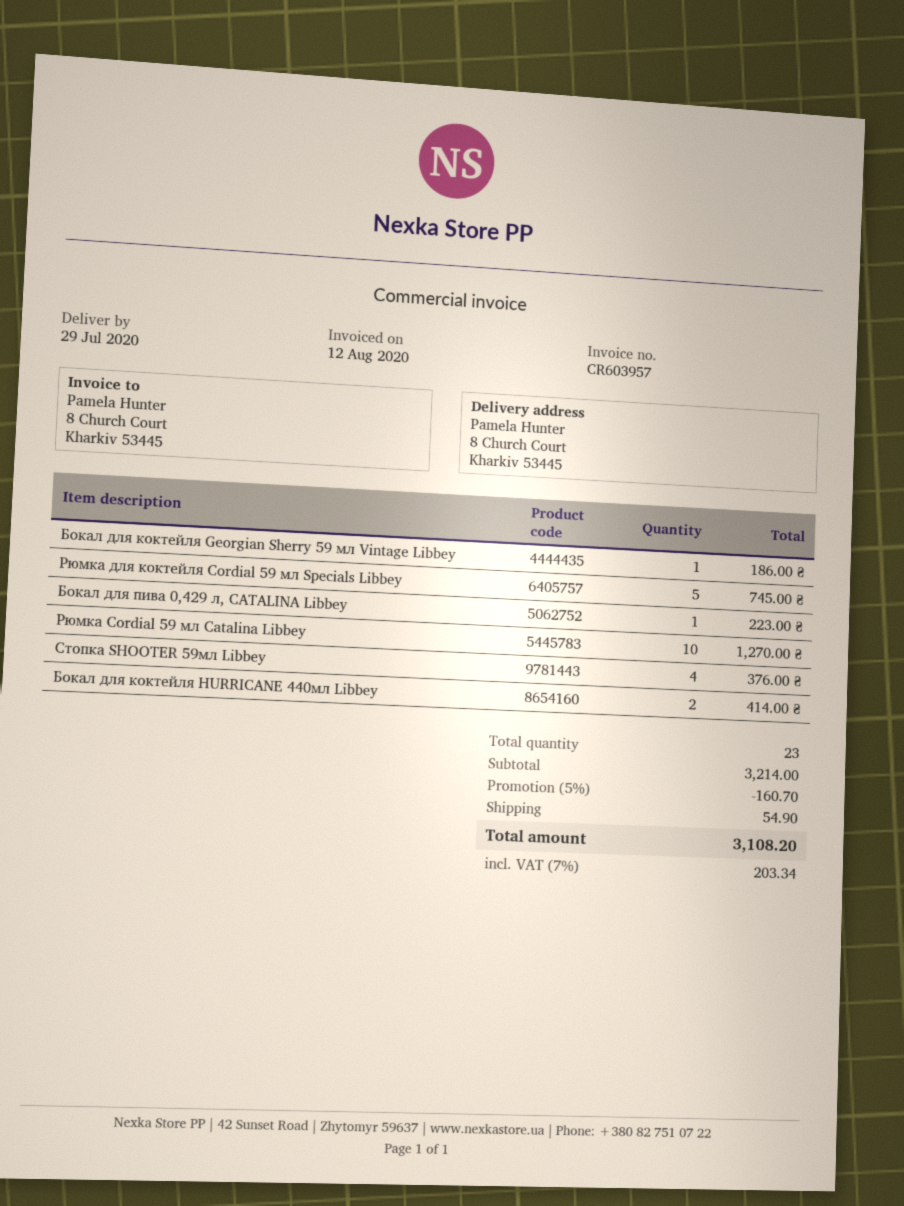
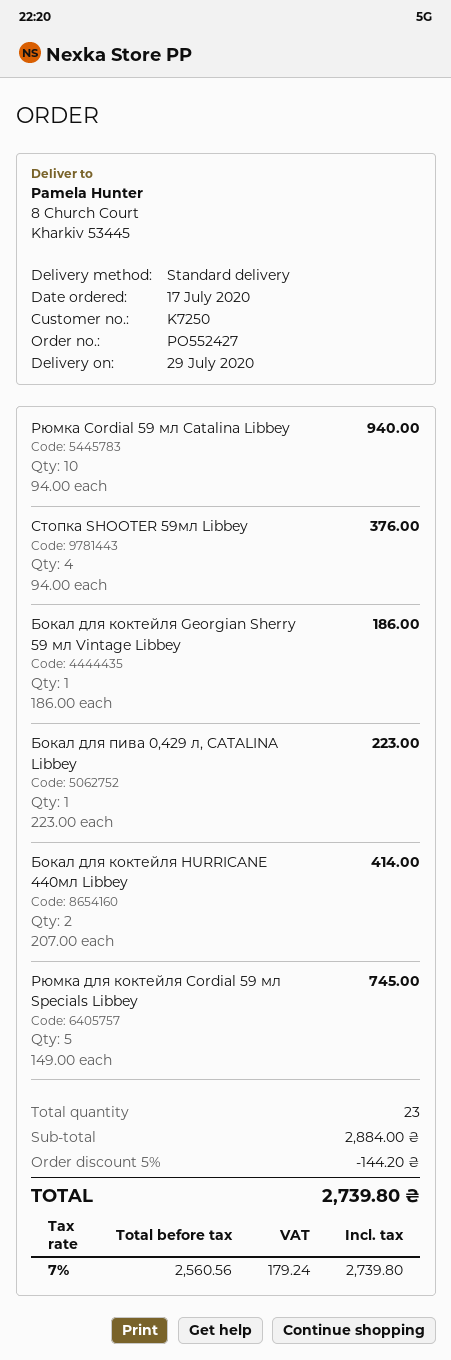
Рюмка Cordial 59 мл Catalina Libbey: 10 for 1270.00 -> 10 for 940.00
subtotal: 3214.00 -> 2884.00
discount: 5% = 160.70 -> 5% = 144.20
shipping: 54.90 -> none
tax: 7% = 203.34 -> 7% = 179.24
total: 3108.20 -> 2739.80

